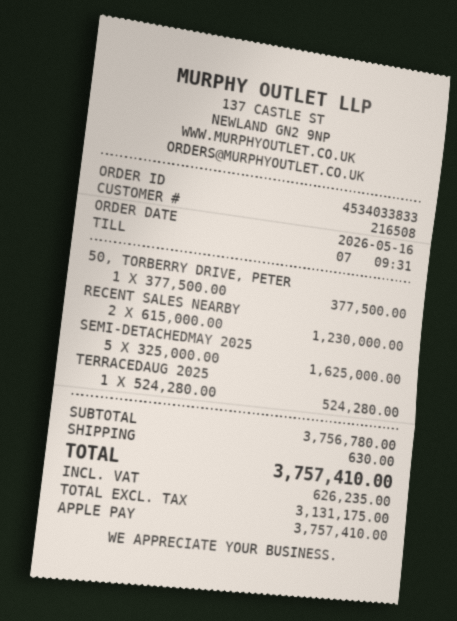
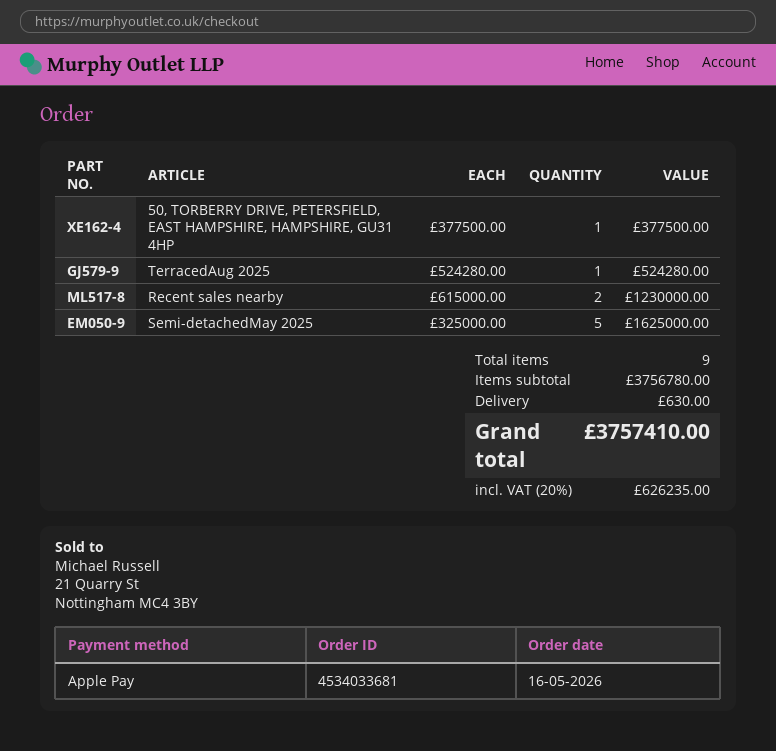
order number: 4534033833 -> 4534033681

